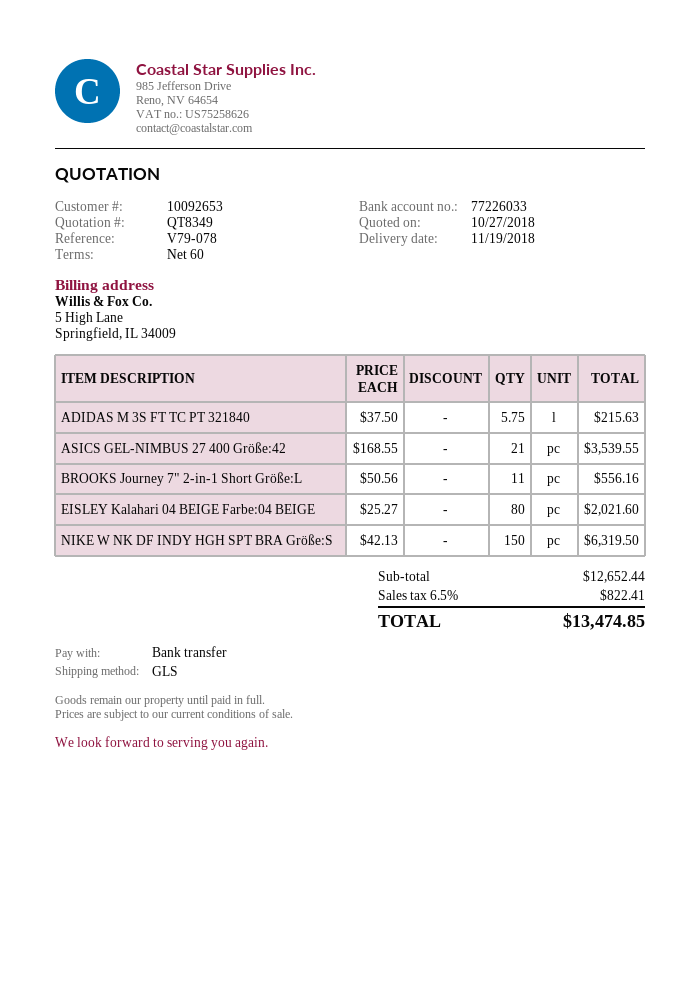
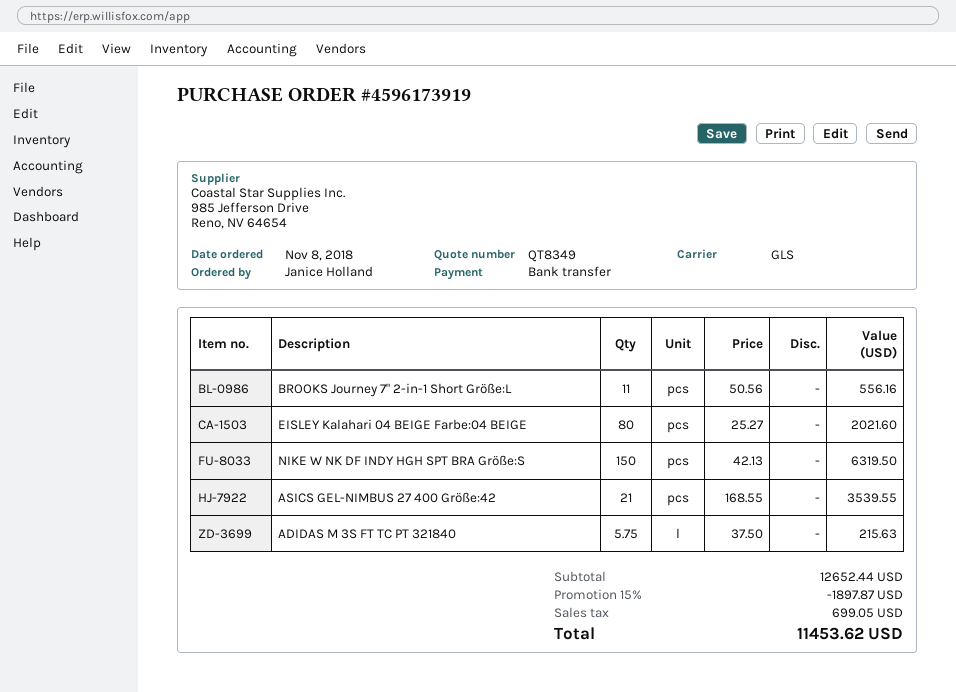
discount: none -> 15% = 1897.87
tax: 822.41 -> 699.05
total: 13474.85 -> 11453.62

